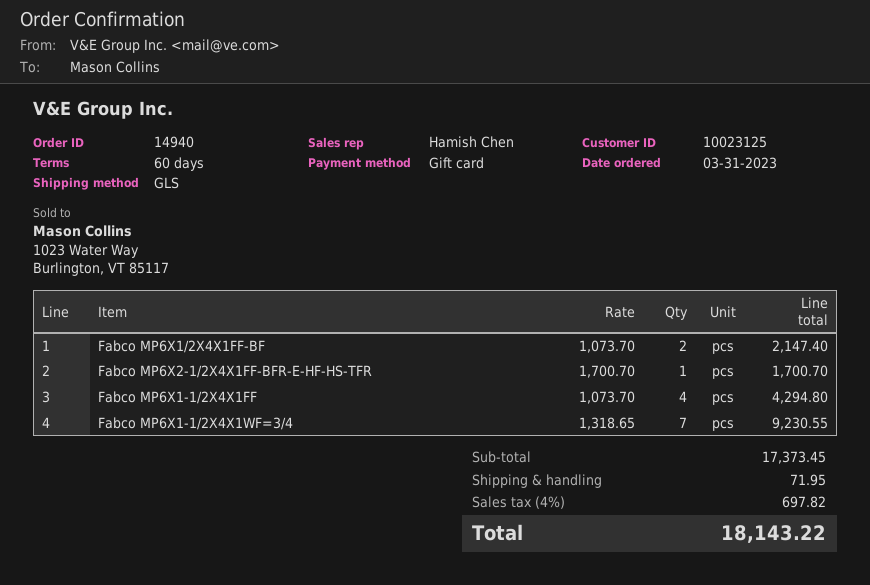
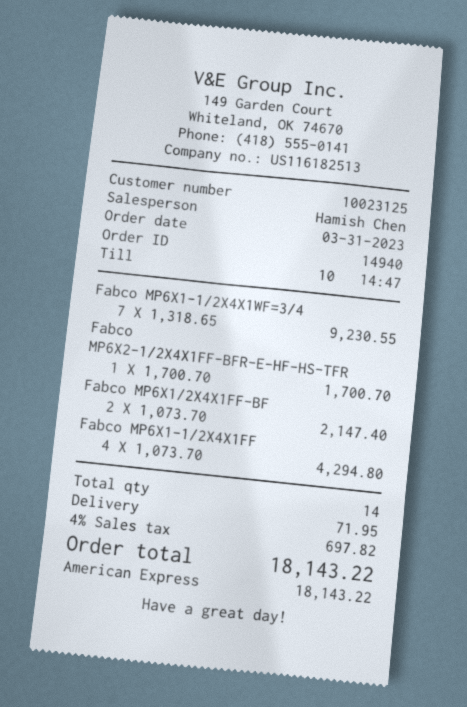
payment method: gift card -> American Express

